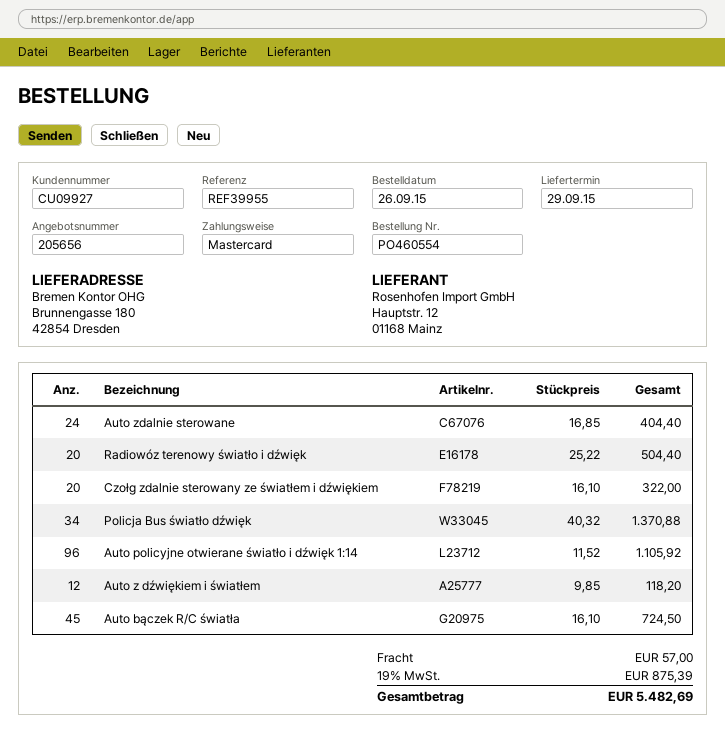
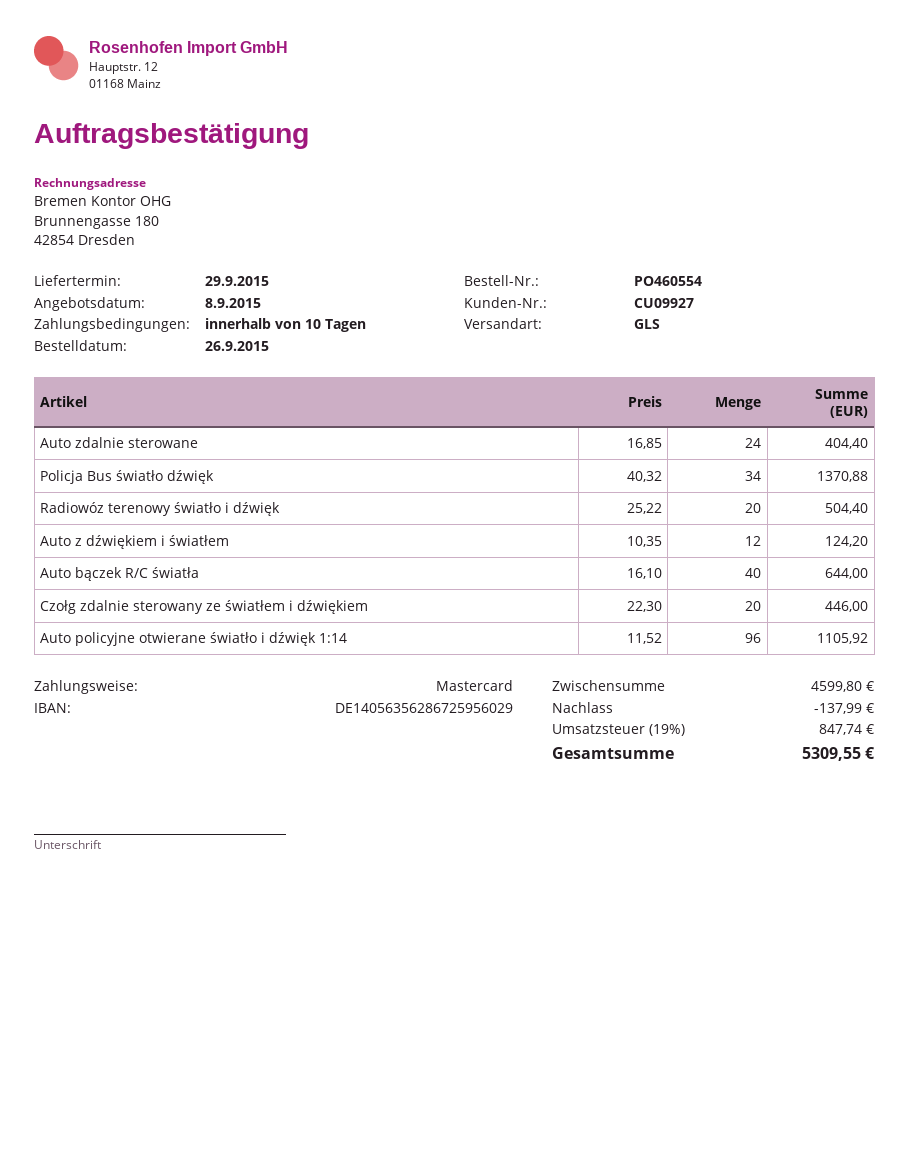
Czołg zdalnie sterowany ze światłem i dźwiękiem: 20 x 16.10 = 322.00 -> 20 x 22.30 = 446.00
Auto z dźwiękiem i światłem: 12 x 9.85 = 118.20 -> 12 x 10.35 = 124.20
Auto bączek R/C światła: 45 x 16.10 = 724.50 -> 40 x 16.10 = 644.00
discount: none -> 137.99
shipping: 57.00 -> none
tax: 19% = 875.39 -> 19% = 847.74
total: 5482.69 -> 5309.55

